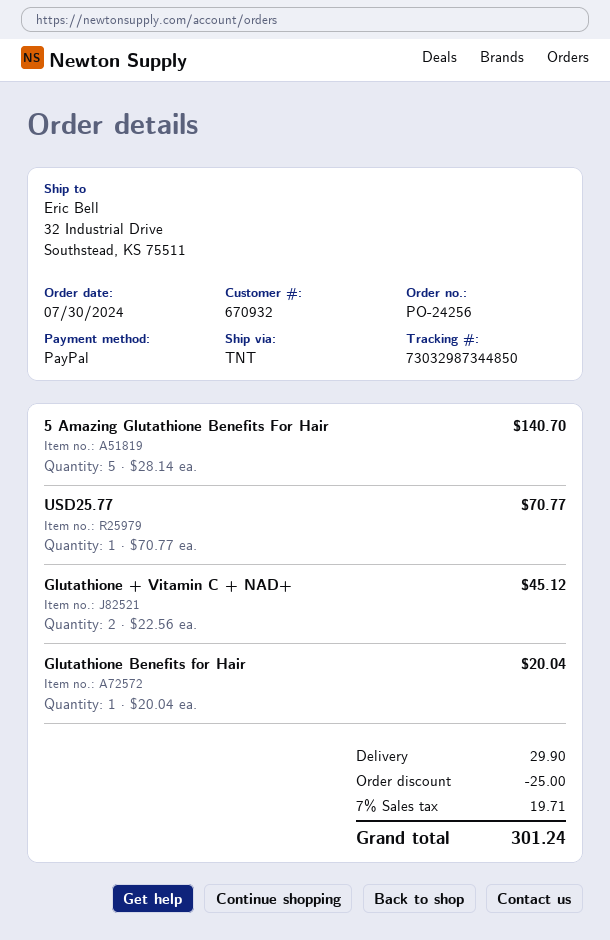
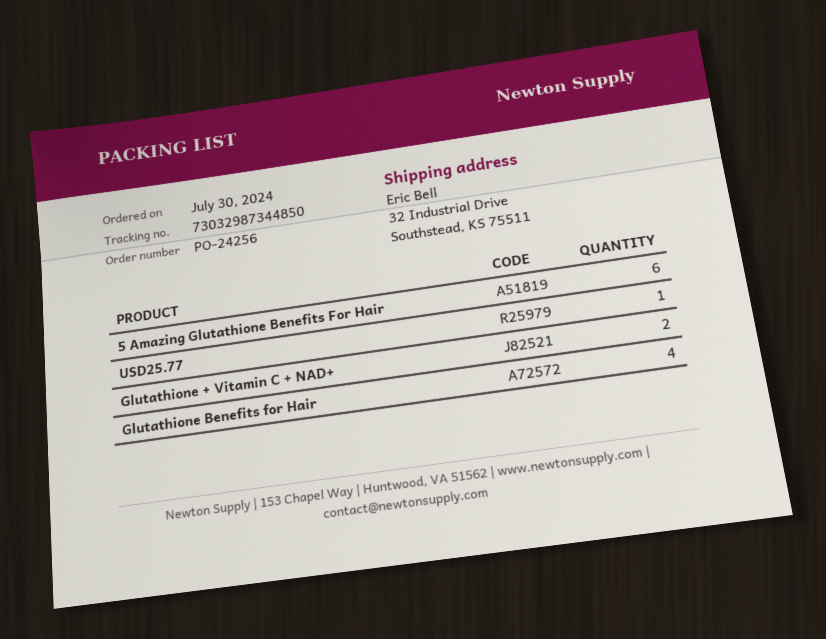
5 Amazing Glutathione Benefits For Hair: 5 -> 6
Glutathione Benefits for Hair: 1 -> 4

